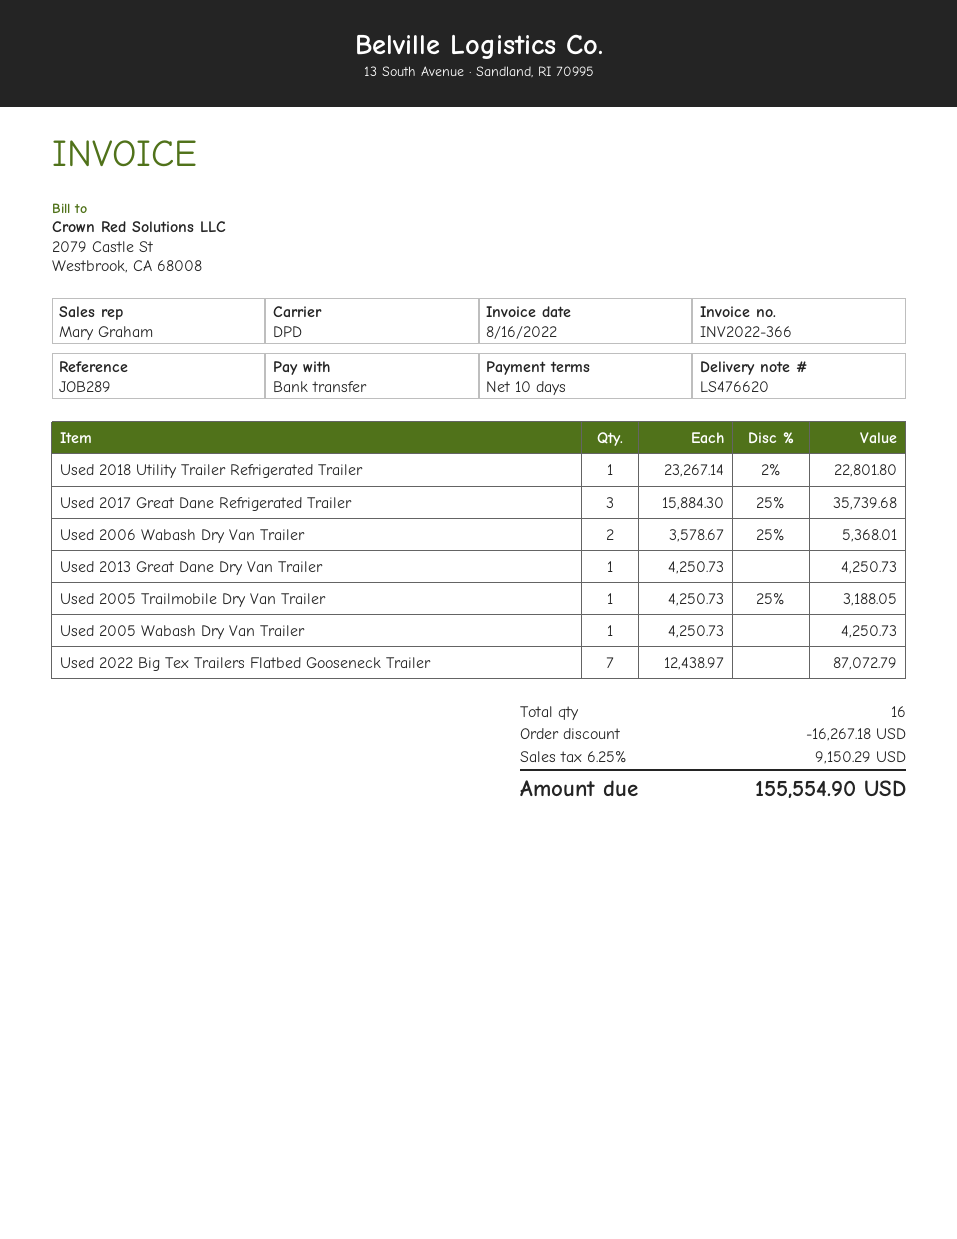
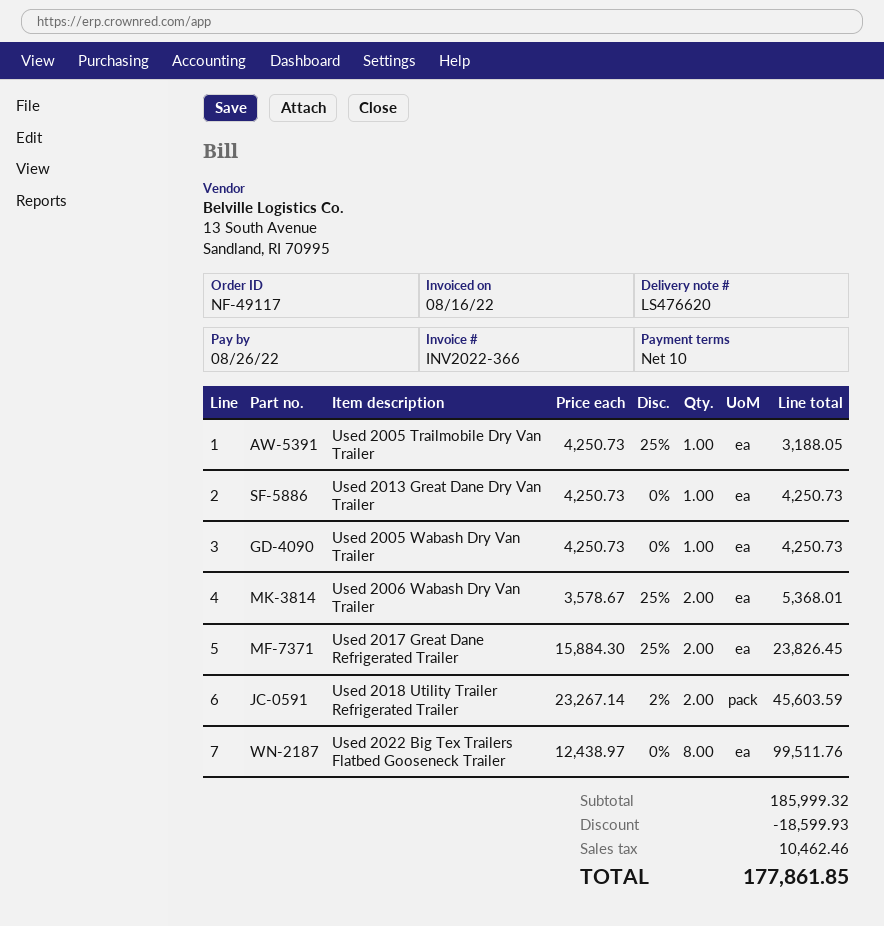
Used 2018 Utility Trailer Refrigerated Trailer: 1 x 23267.14 - 2% = 22801.80 -> 2 x 23267.14 - 2% = 45603.59
Used 2017 Great Dane Refrigerated Trailer: 3 x 15884.30 - 25% = 35739.68 -> 2 x 15884.30 - 25% = 23826.45
Used 2022 Big Tex Trailers Flatbed Gooseneck Trailer: 7 x 12438.97 = 87072.79 -> 8 x 12438.97 = 99511.76
discount: 16267.18 -> 18599.93
tax: 9150.29 -> 10462.46
total: 155554.90 -> 177861.85

